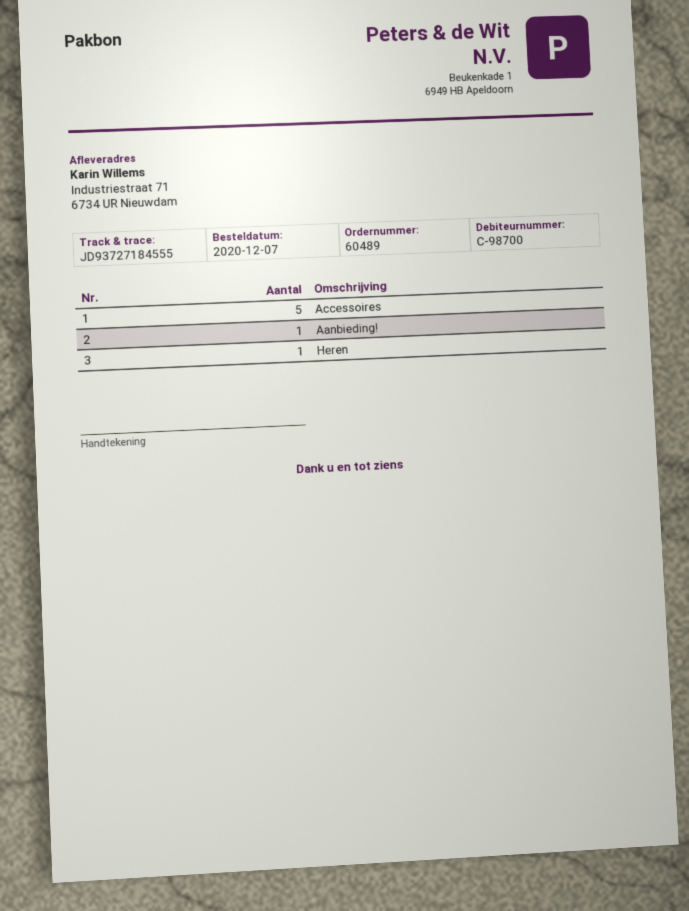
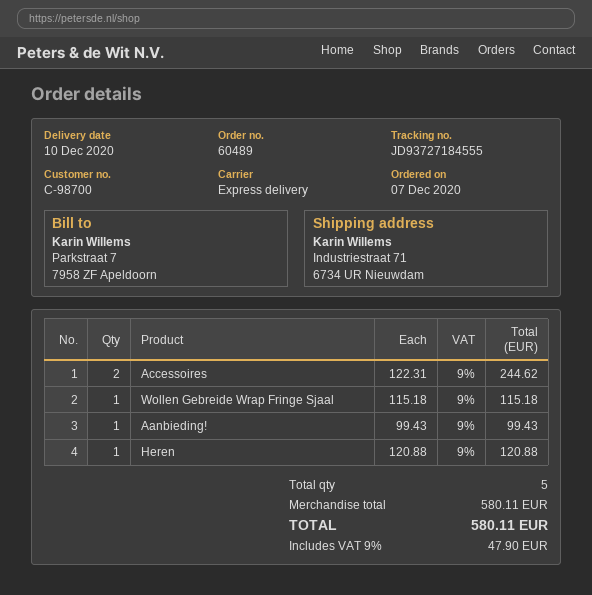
Accessoires: 5 -> 2
Wollen Gebreide Wrap Fringe Sjaal: none -> 1

